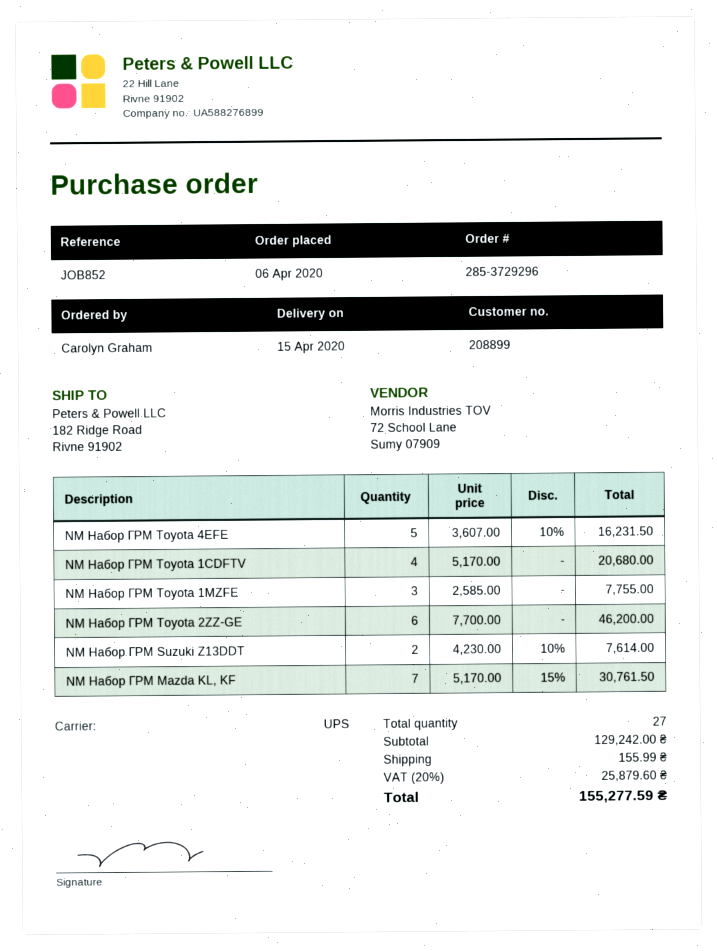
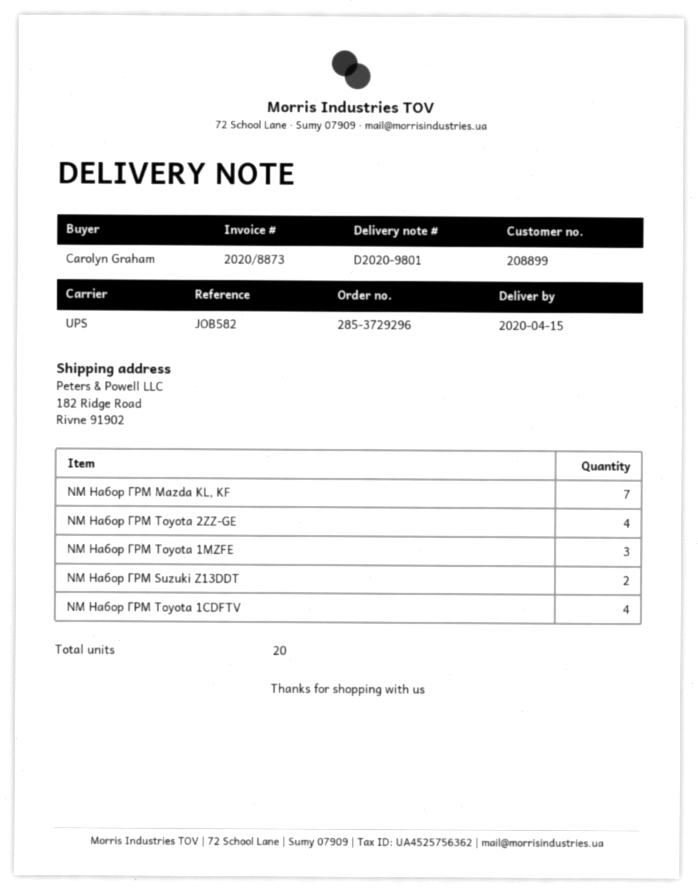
reference: JOB852 -> JOB582
NM Набор ГРМ Toyota 4EFE: 5 -> none
NM Набор ГРМ Toyota 2ZZ-GE: 6 -> 4
total quantity: 27 -> 20

